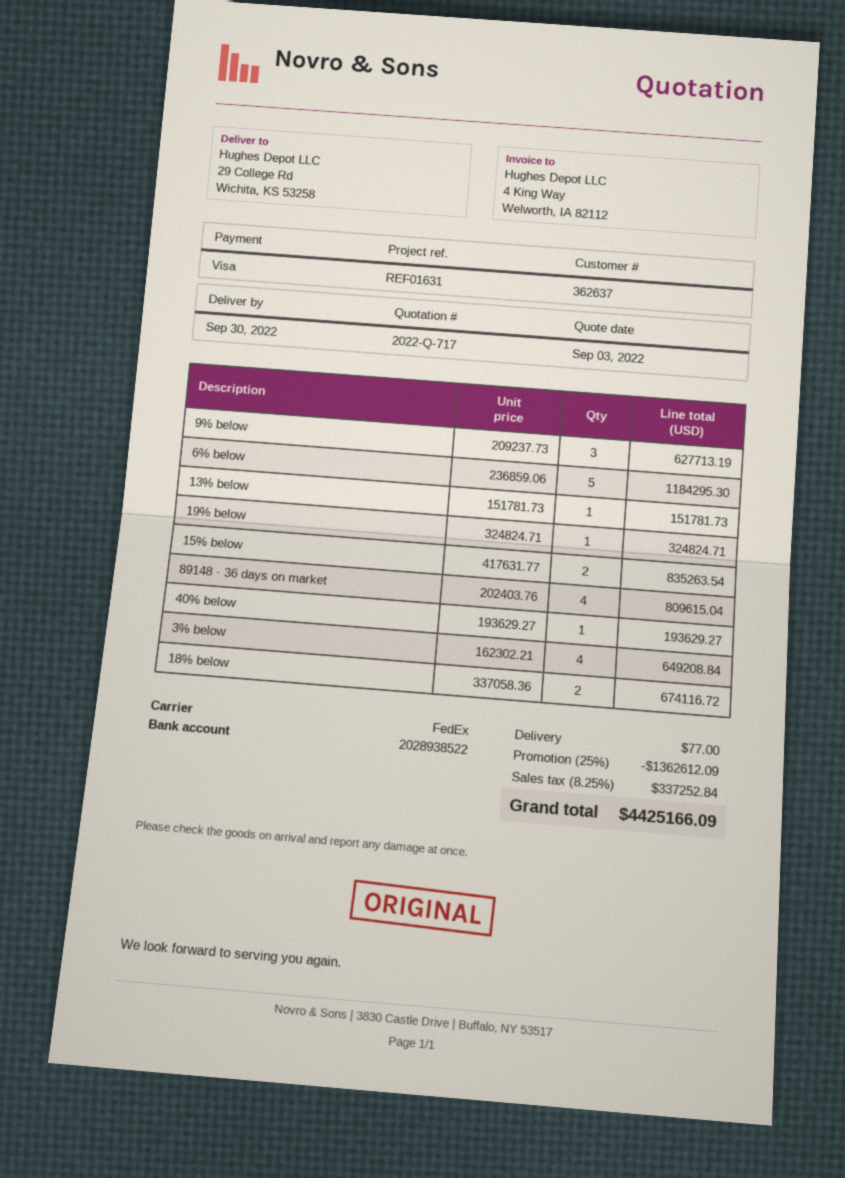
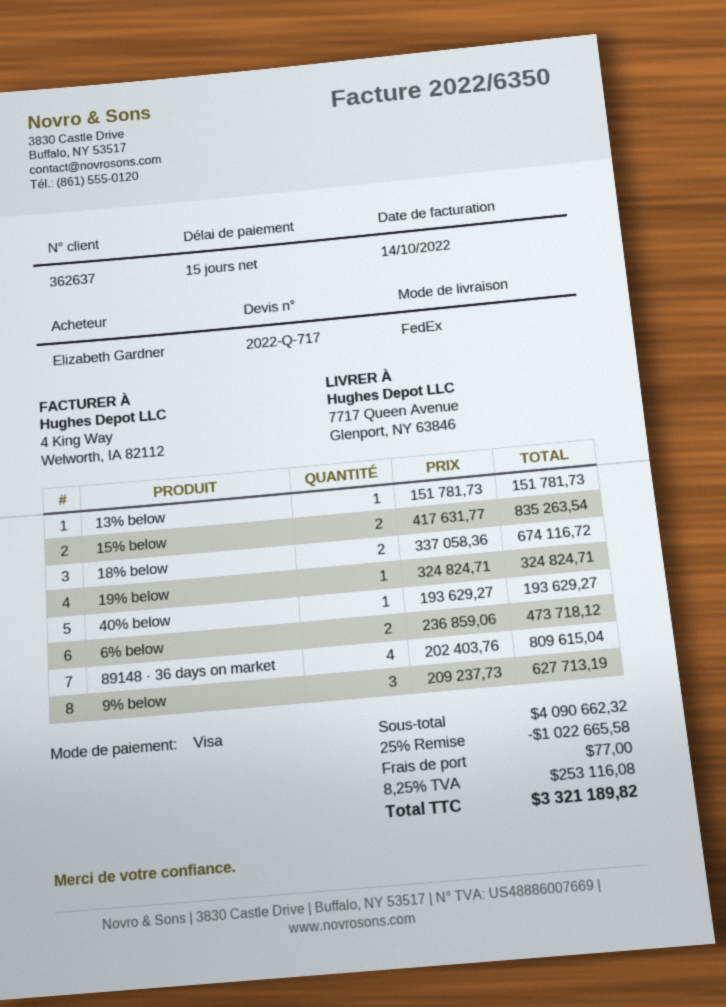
ship to: 29 College Rd, Wichita, KS 53258 -> 7717 Queen Avenue, Glenport, NY 63846
6% below: 5 x 236859.06 = 1184295.30 -> 2 x 236859.06 = 473718.12
3% below: 4 x 162302.21 = 649208.84 -> none
discount: 25% = 1362612.09 -> 25% = 1022665.58
tax: 8.25% = 337252.84 -> 8.25% = 253116.08
total: 4425166.09 -> 3321189.82

